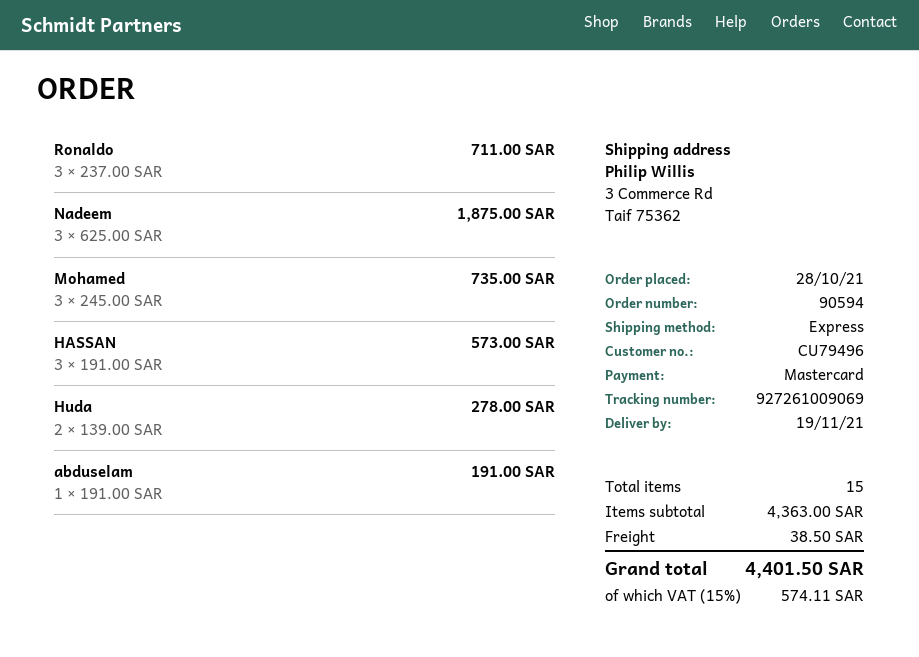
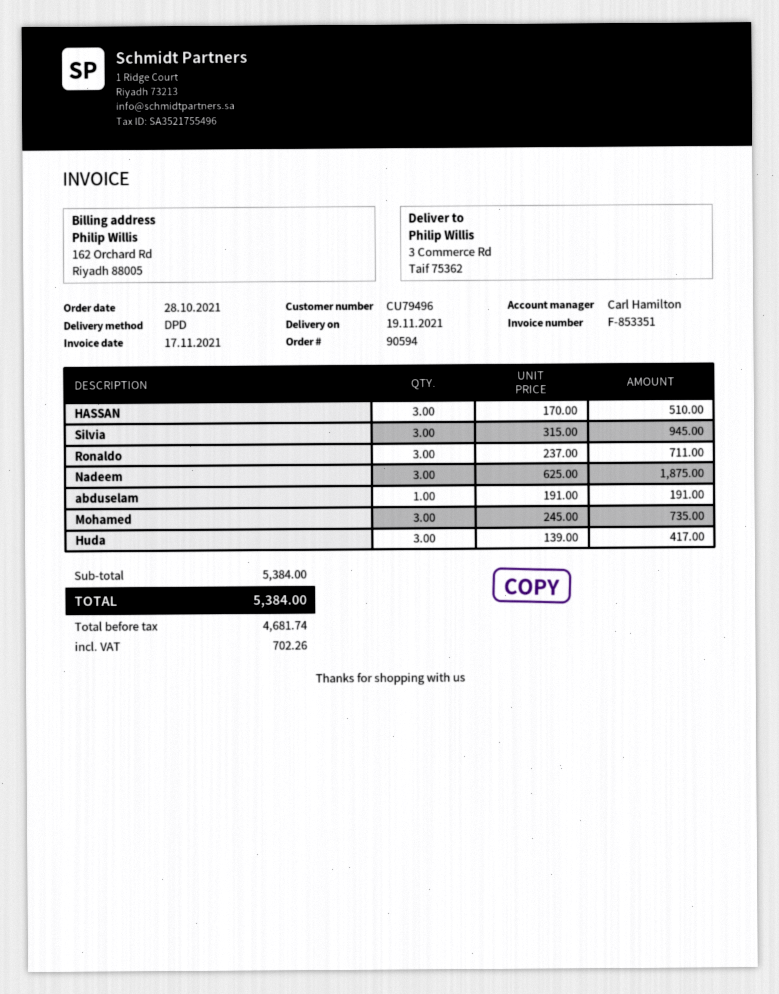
shipping method: express -> DPD
HASSAN: 3 x 191.00 = 573.00 -> 3 x 170.00 = 510.00
Huda: 2 x 139.00 = 278.00 -> 3 x 139.00 = 417.00
Silvia: none -> 3 x 315.00 = 945.00
subtotal: 4363.00 -> 5384.00
shipping: 38.50 -> none
tax: 574.11 -> 702.26
total: 4401.50 -> 5384.00

